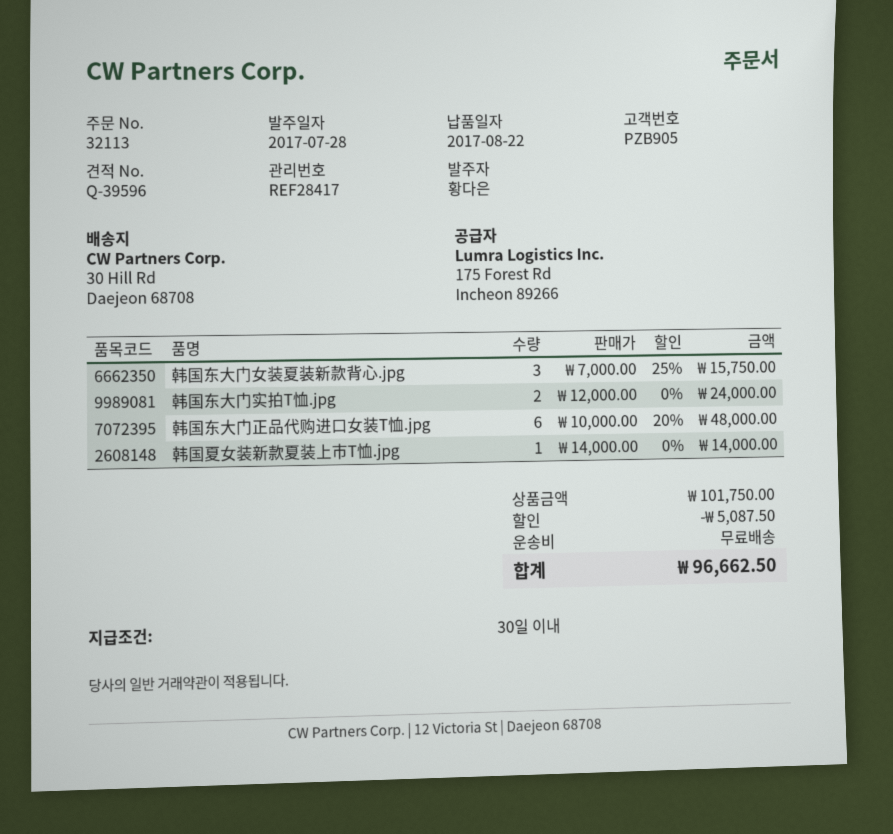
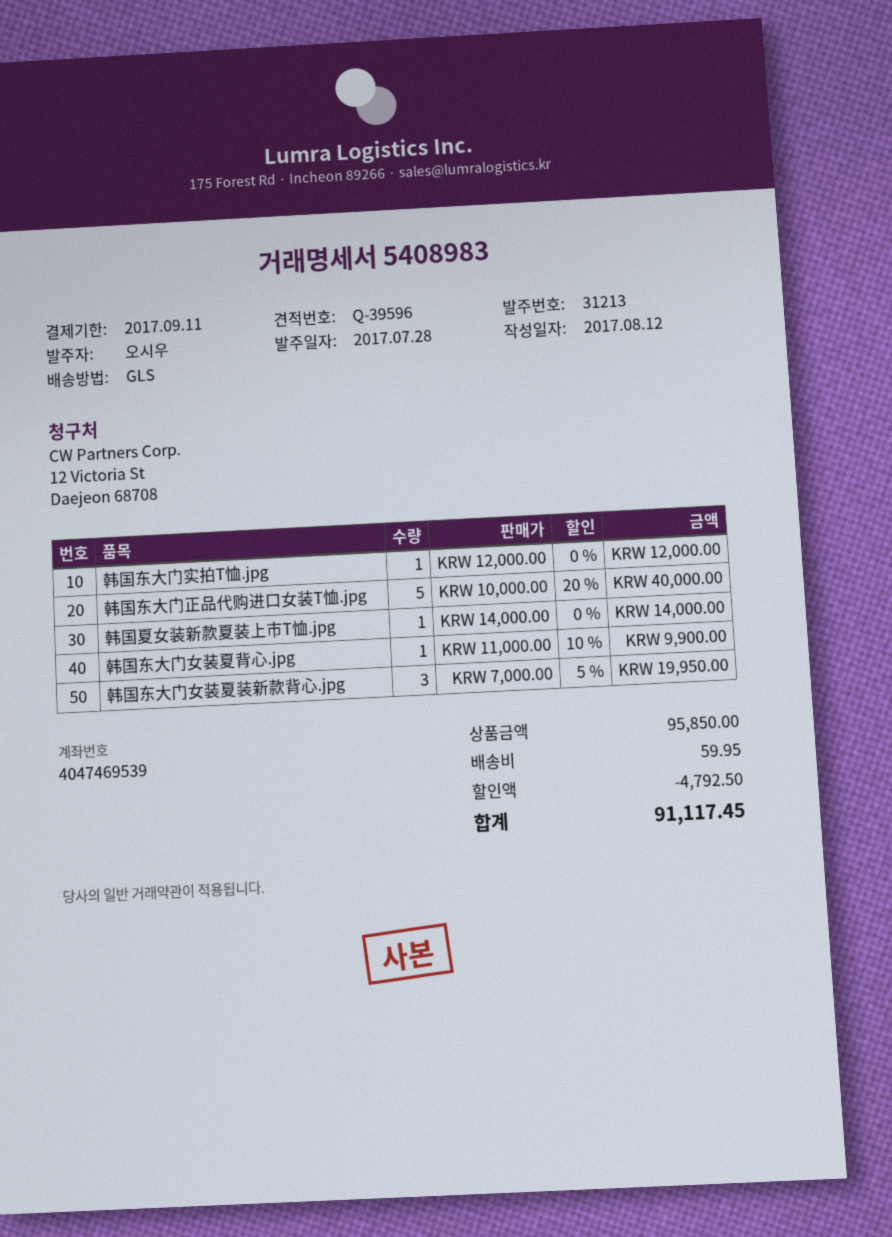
order number: 32113 -> 31213
ordered by: 황다은 -> 오시우
韩国东大门女装夏装新款背心.jpg: 3 x 7000.00 - 25% = 15750.00 -> 3 x 7000.00 - 5% = 19950.00
韩国东大门实拍T恤.jpg: 2 x 12000.00 = 24000.00 -> 1 x 12000.00 = 12000.00
韩国东大门正品代购进口女装T恤.jpg: 6 x 10000.00 - 20% = 48000.00 -> 5 x 10000.00 - 20% = 40000.00
韩国东大门女装夏背心.jpg: none -> 1 x 11000.00 - 10% = 9900.00
subtotal: 101750.00 -> 95850.00
discount: 5087.50 -> 4792.50
shipping: 0.00 -> 59.95
total: 96662.50 -> 91117.45

